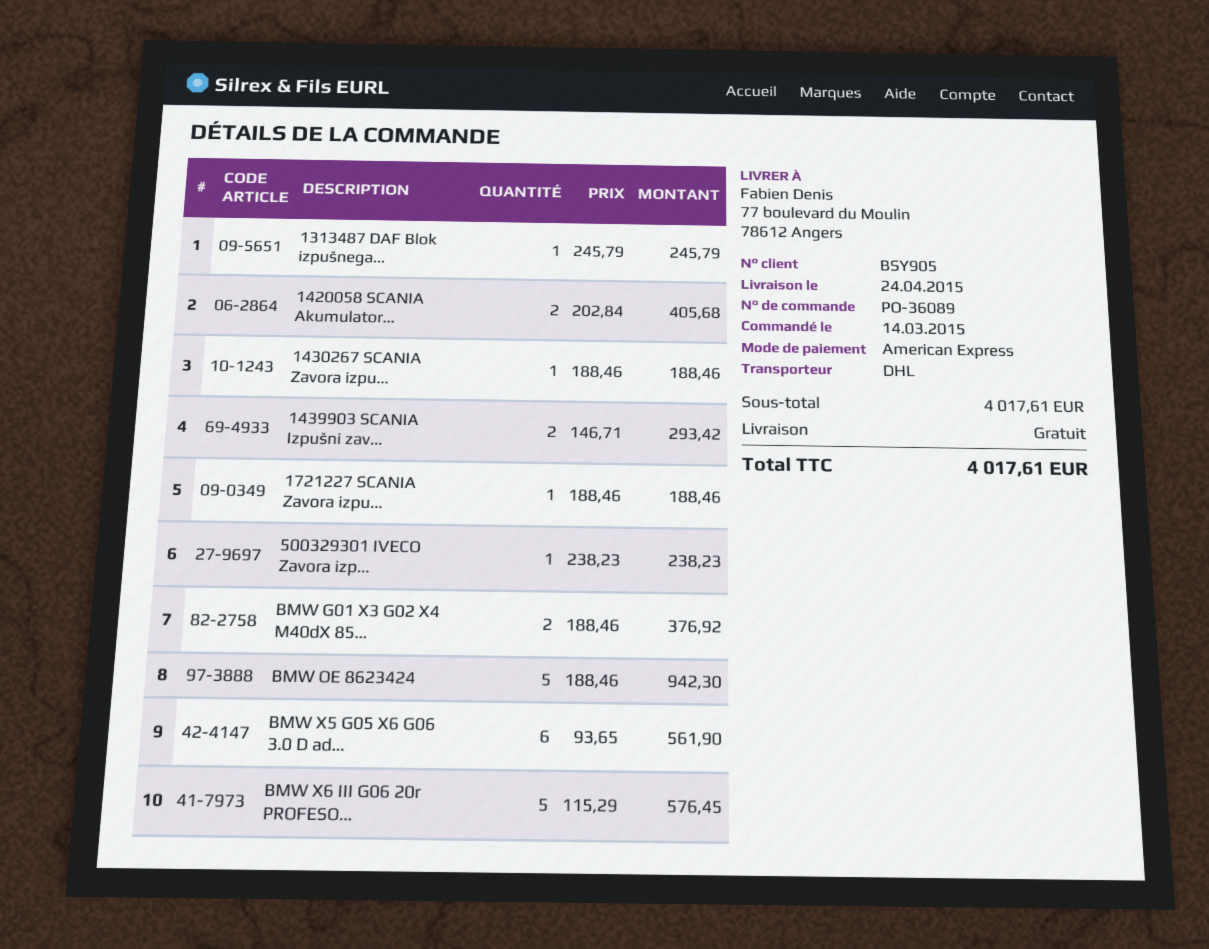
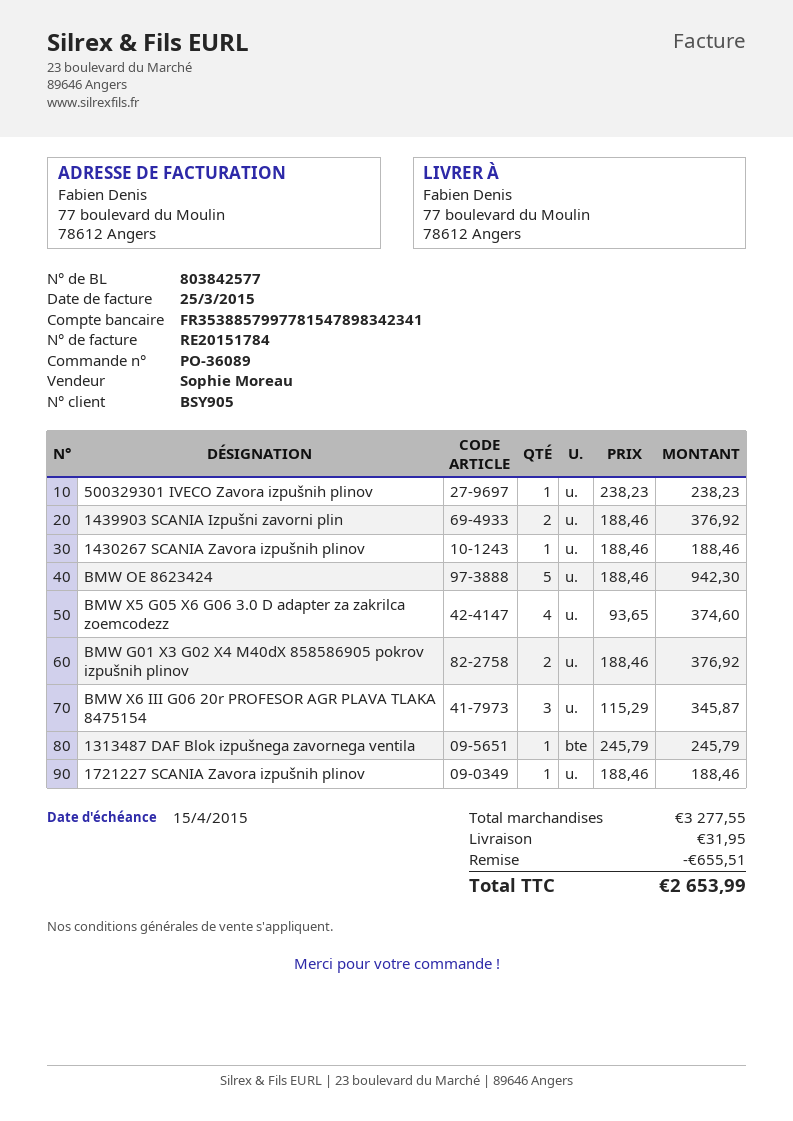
1420058 SCANIA Akumulator...: 2 x 202.84 = 405.68 -> none
1439903 SCANIA Izpušni zav...: 2 x 146.71 = 293.42 -> 2 x 188.46 = 376.92
BMW X5 G05 X6 G06 3.0 D ad...: 6 x 93.65 = 561.90 -> 4 x 93.65 = 374.60
BMW X6 III G06 20r PROFESO...: 5 x 115.29 = 576.45 -> 3 x 115.29 = 345.87
subtotal: 4017.61 -> 3277.55
discount: none -> 655.51
shipping: 0.00 -> 31.95
total: 4017.61 -> 2653.99

